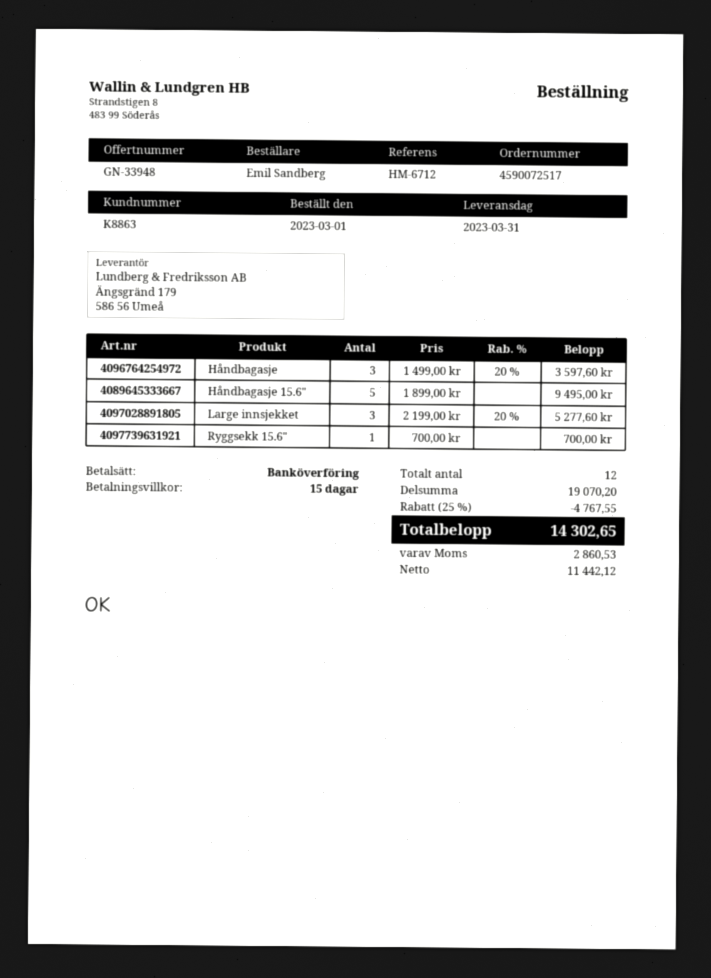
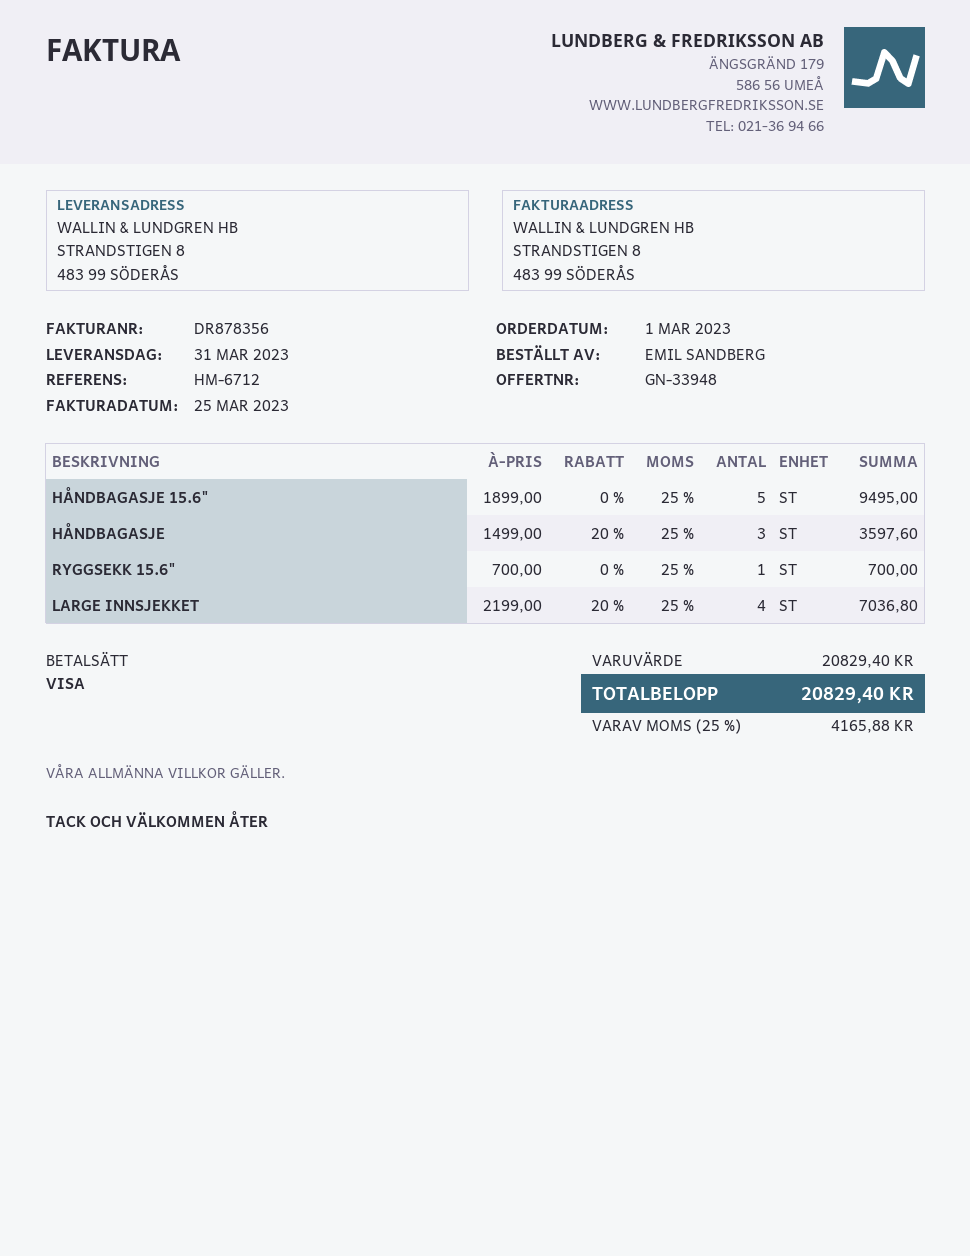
payment method: bank transfer -> Visa
Large innsjekket: 3 x 2199.00 - 20% = 5277.60 -> 4 x 2199.00 - 20% = 7036.80
subtotal: 19070.20 -> 20829.40
discount: 25% = 4767.55 -> none
tax: 2860.53 -> 4165.88
total: 14302.65 -> 20829.40

